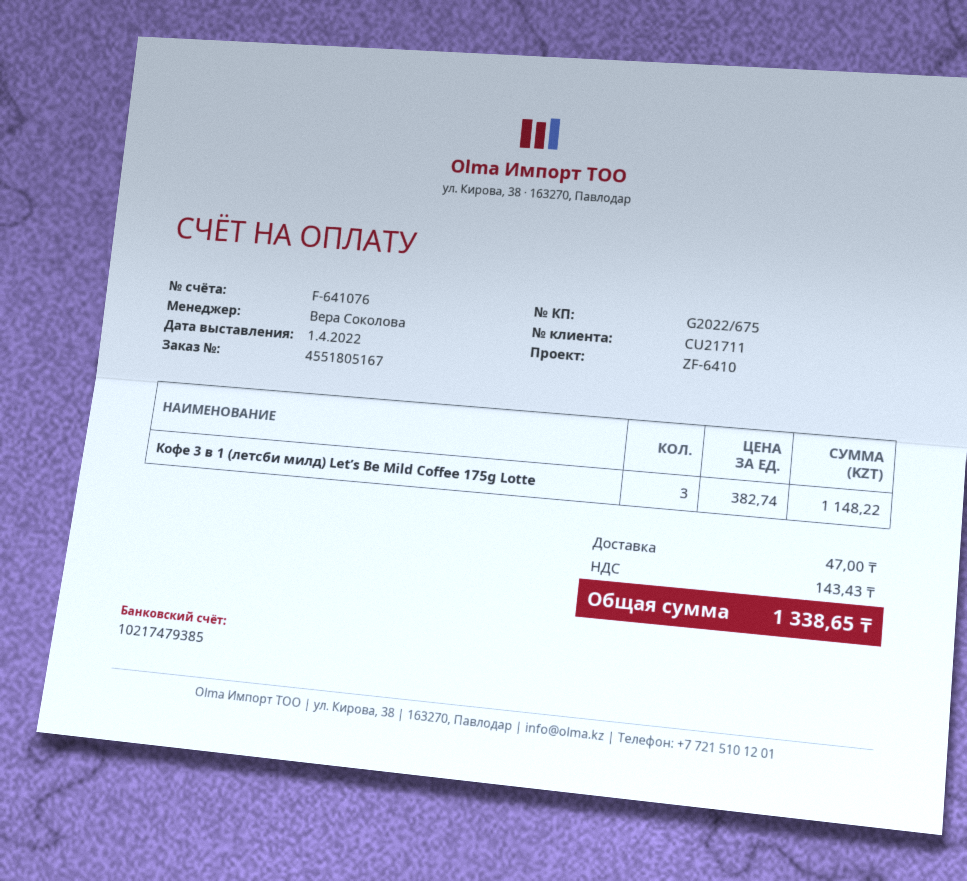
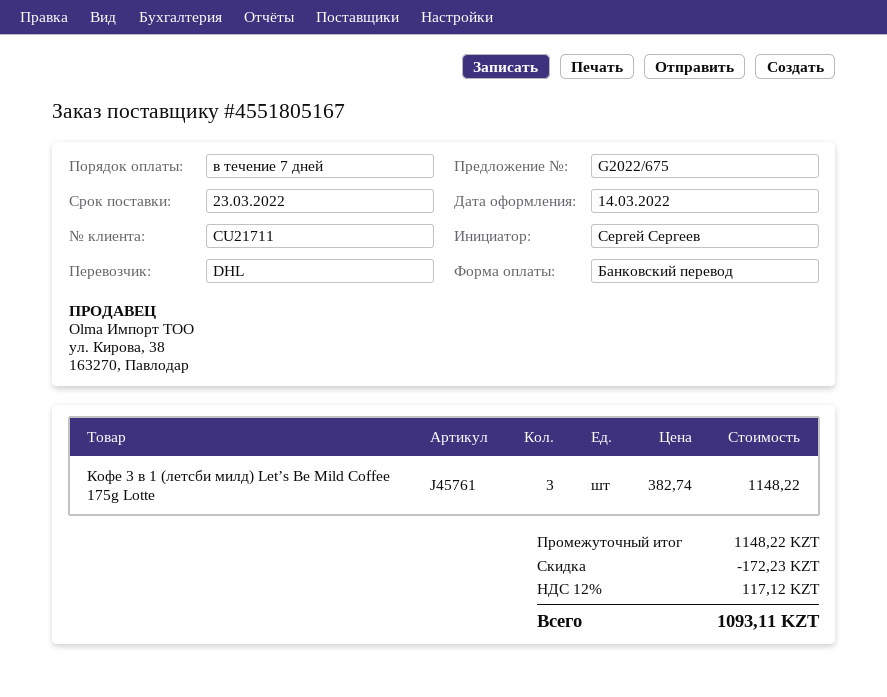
discount: none -> 172.23
shipping: 47.00 -> none
tax: 143.43 -> 117.12
total: 1338.65 -> 1093.11

